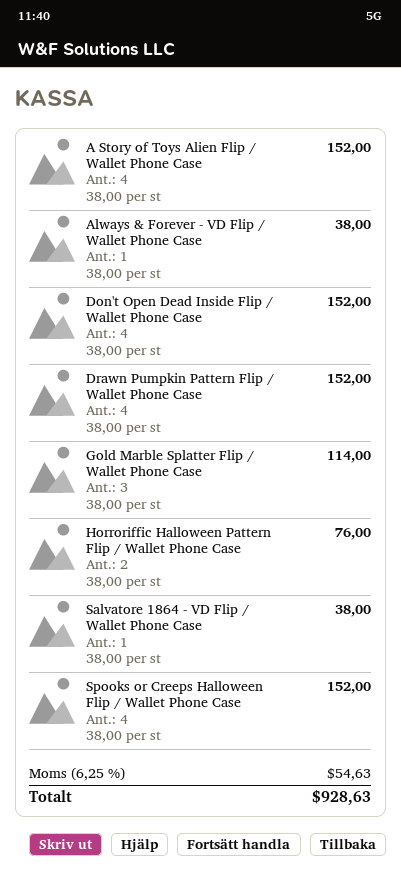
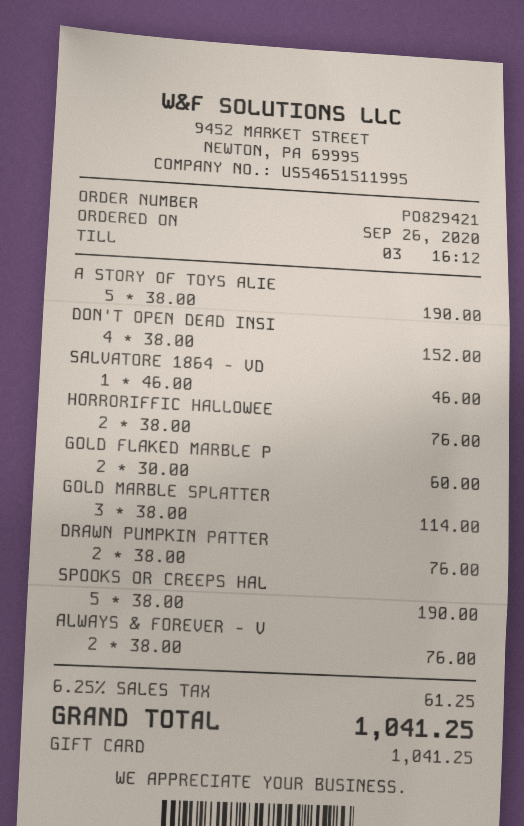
A Story of Toys Alien Flip / Wallet Phone Case: 4 x 38.00 = 152.00 -> 5 x 38.00 = 190.00
Always & Forever - VD Flip / Wallet Phone Case: 1 x 38.00 = 38.00 -> 2 x 38.00 = 76.00
Drawn Pumpkin Pattern Flip / Wallet Phone Case: 4 x 38.00 = 152.00 -> 2 x 38.00 = 76.00
Salvatore 1864 - VD Flip / Wallet Phone Case: 1 x 38.00 = 38.00 -> 1 x 46.00 = 46.00
Spooks or Creeps Halloween Flip / Wallet Phone Case: 4 x 38.00 = 152.00 -> 5 x 38.00 = 190.00
GOLD FLAKED MARBLE P: none -> 2 x 30.00 = 60.00
tax: 6.25% = 54.63 -> 6.25% = 61.25
total: 928.63 -> 1041.25

